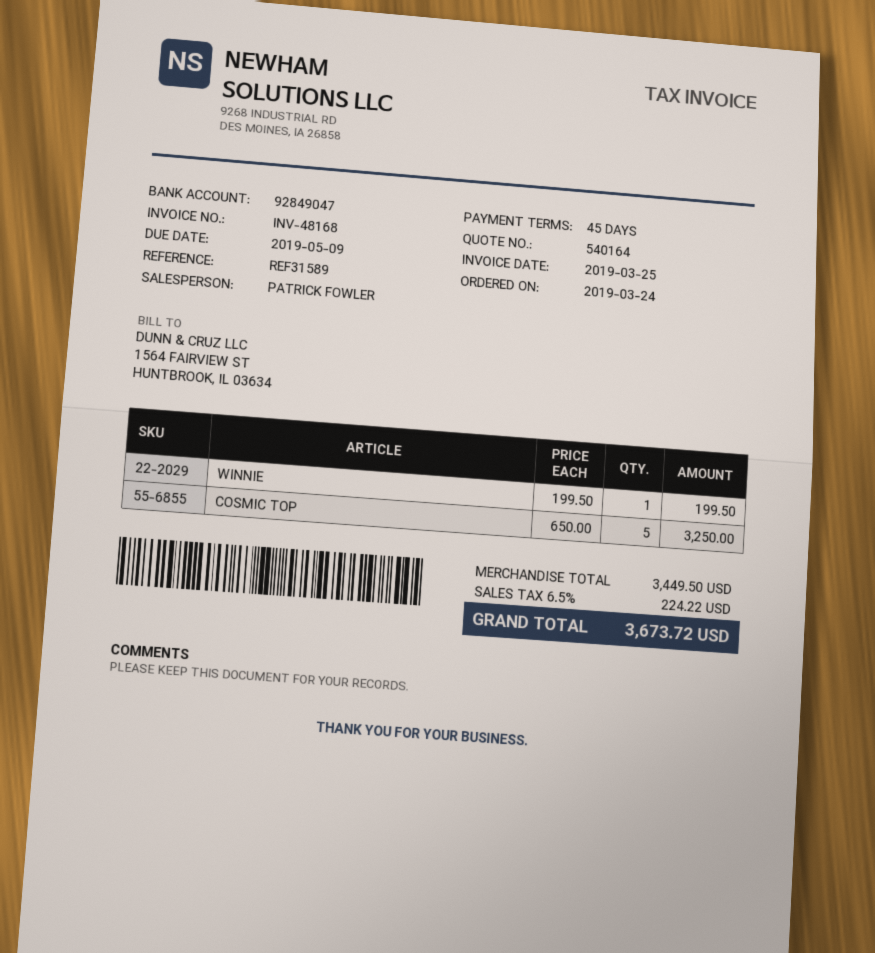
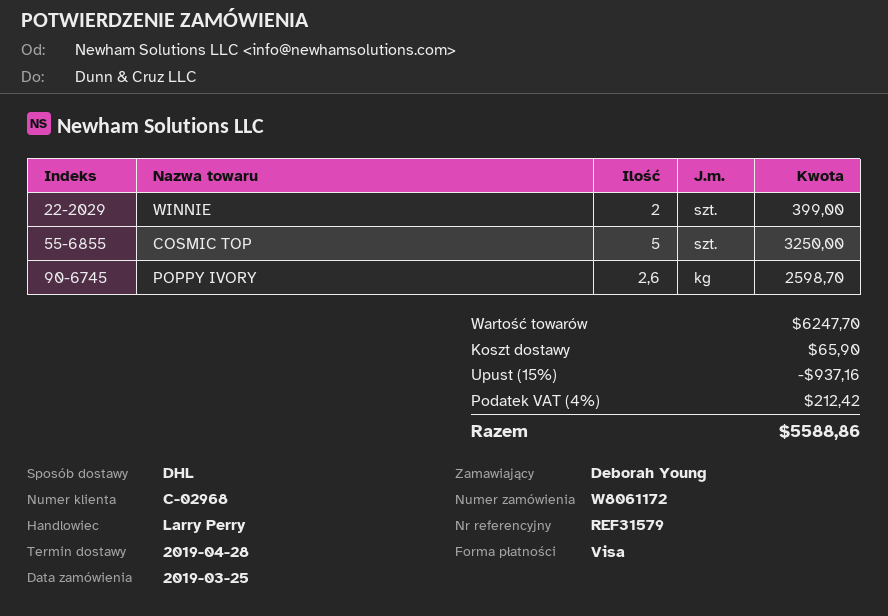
order date: 2019-03-24 -> 2019-03-25
reference: REF31589 -> REF31579
sales rep: PATRICK FOWLER -> Larry Perry
WINNIE: 1 for 199.50 -> 2 for 399.00
POPPY IVORY: none -> 2.6 for 2598.70
subtotal: 3449.50 -> 6247.70
discount: none -> 15% = 937.16
shipping: none -> 65.90
tax: 6.5% = 224.22 -> 4% = 212.42
total: 3673.72 -> 5588.86

